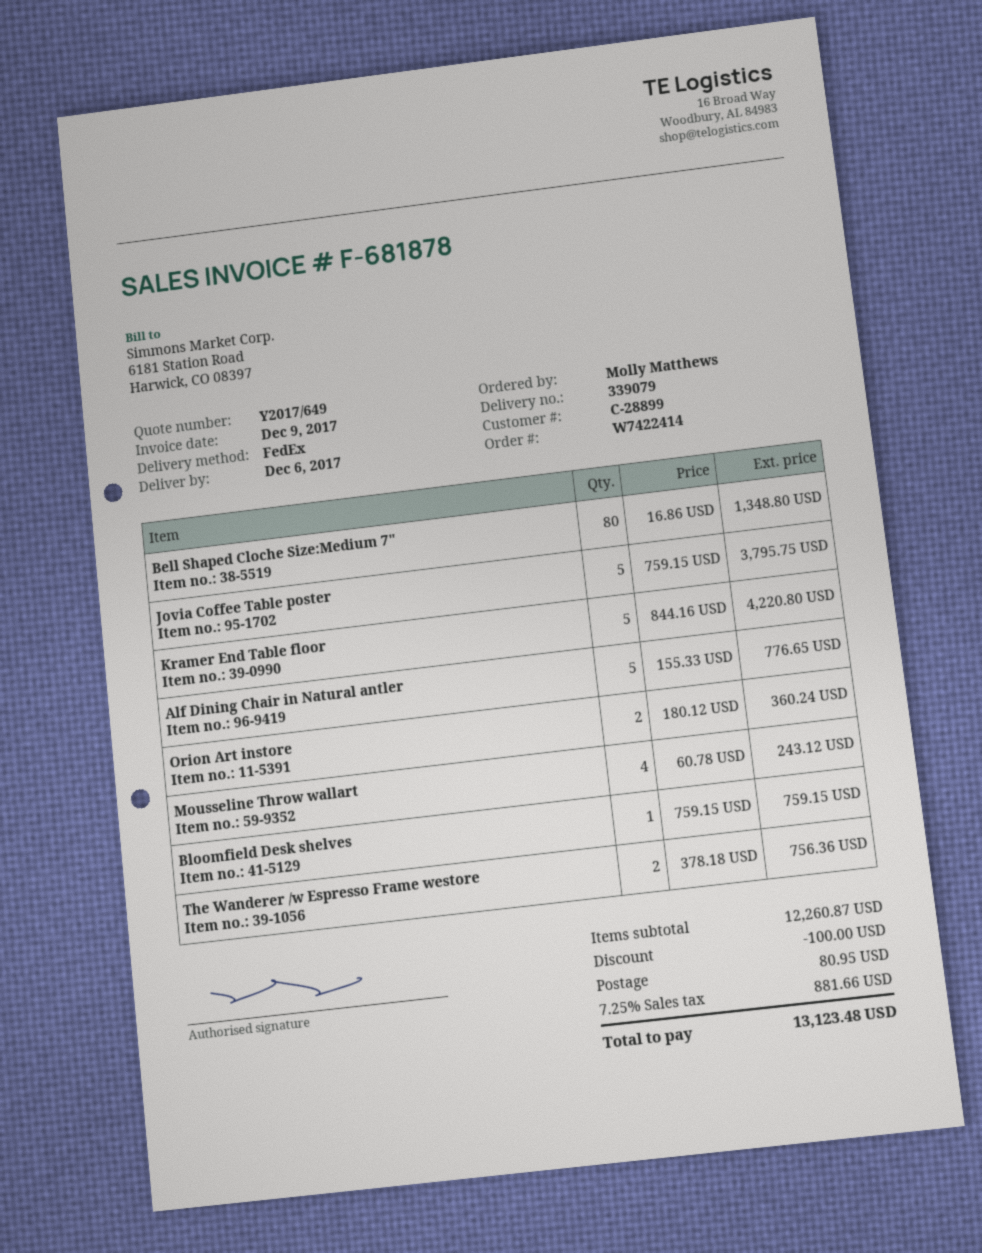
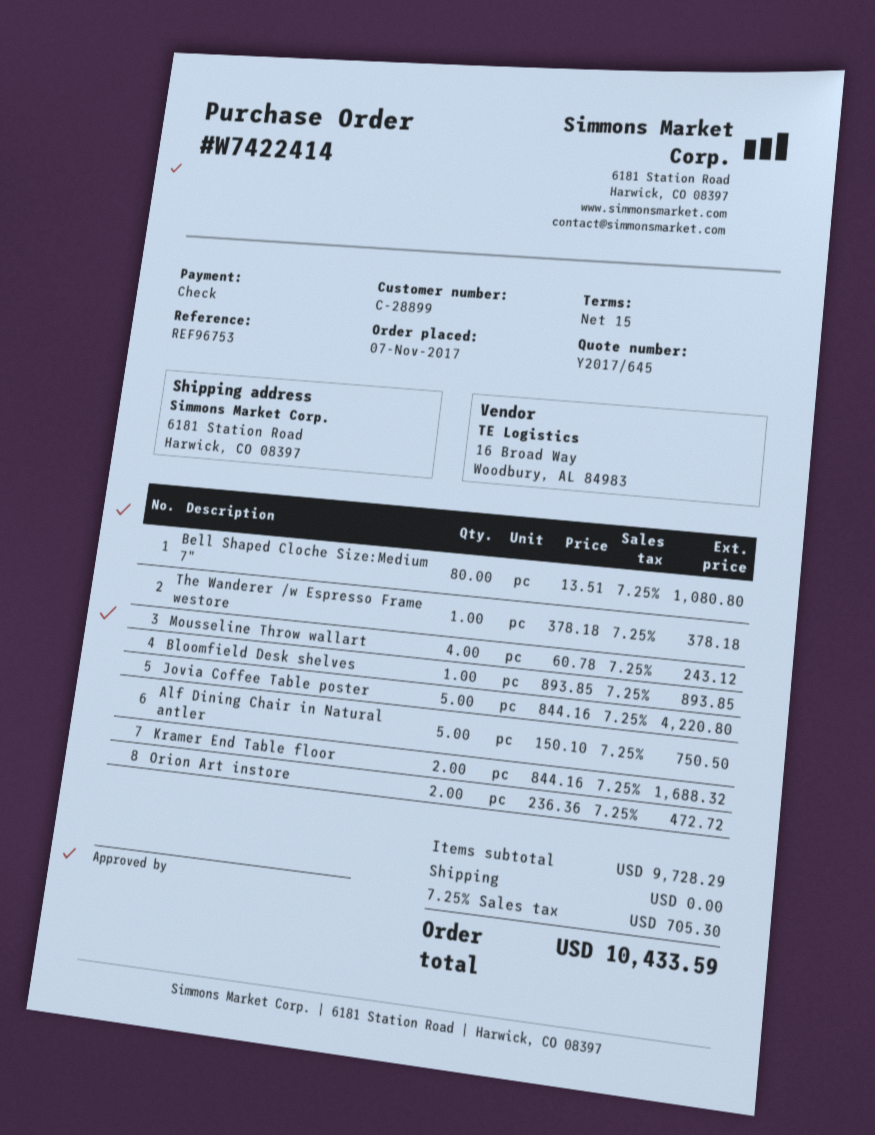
quote number: Y2017/649 -> Y2017/645
Bell Shaped Cloche Size:Medium 7": 80 x 16.86 = 1348.80 -> 80 x 13.51 = 1080.80
Jovia Coffee Table poster: 5 x 759.15 = 3795.75 -> 5 x 844.16 = 4220.80
Kramer End Table floor: 5 x 844.16 = 4220.80 -> 2 x 844.16 = 1688.32
Alf Dining Chair in Natural antler: 5 x 155.33 = 776.65 -> 5 x 150.10 = 750.50
Orion Art instore: 2 x 180.12 = 360.24 -> 2 x 236.36 = 472.72
Bloomfield Desk shelves: 1 x 759.15 = 759.15 -> 1 x 893.85 = 893.85
The Wanderer /w Espresso Frame westore: 2 x 378.18 = 756.36 -> 1 x 378.18 = 378.18
subtotal: 12260.87 -> 9728.29
discount: 100.00 -> none
shipping: 80.95 -> 0.00
tax: 7.25% = 881.66 -> 7.25% = 705.30
total: 13123.48 -> 10433.59

